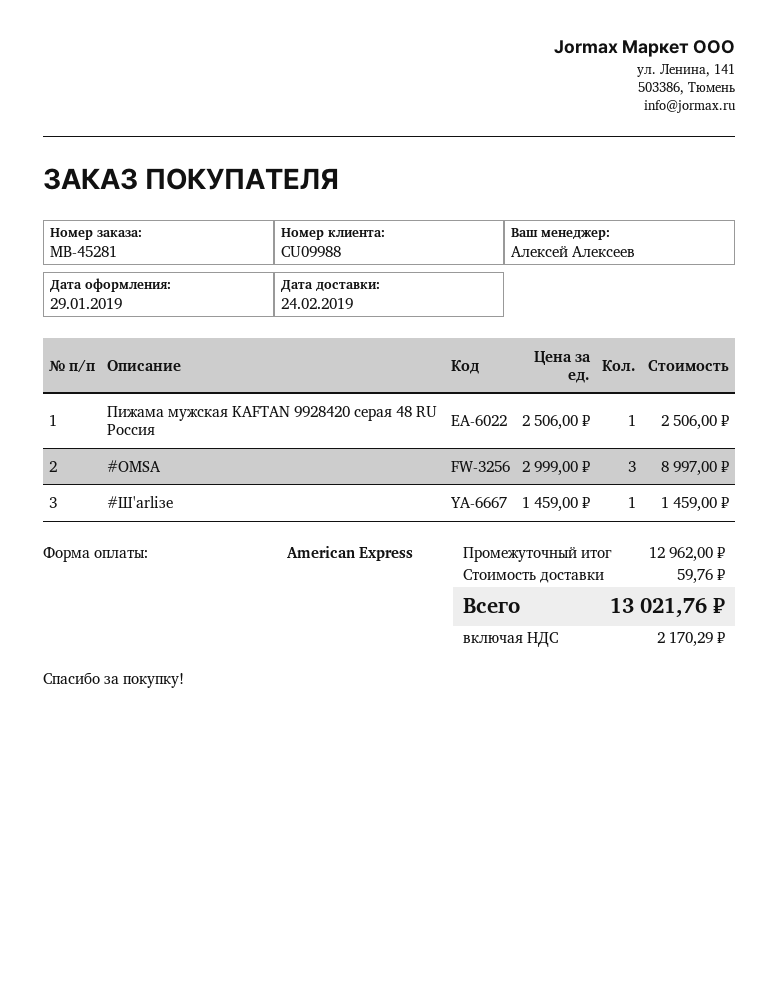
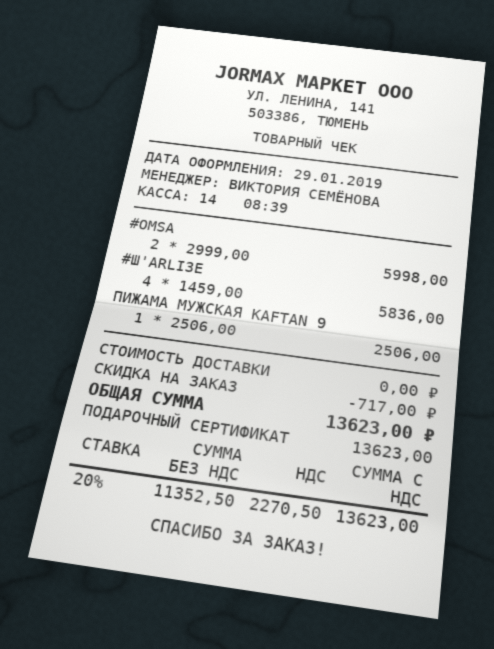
sales rep: Алексей Алексеев -> ВИКТОРИЯ СЕМЁНОВА
payment method: American Express -> gift card
#OMSA: 3 x 2999.00 = 8997.00 -> 2 x 2999.00 = 5998.00
#Ш'аrliзе: 1 x 1459.00 = 1459.00 -> 4 x 1459.00 = 5836.00
discount: none -> 717.00
shipping: 59.76 -> 0.00
tax: 2170.29 -> 2270.50
total: 13021.76 -> 13623.00

